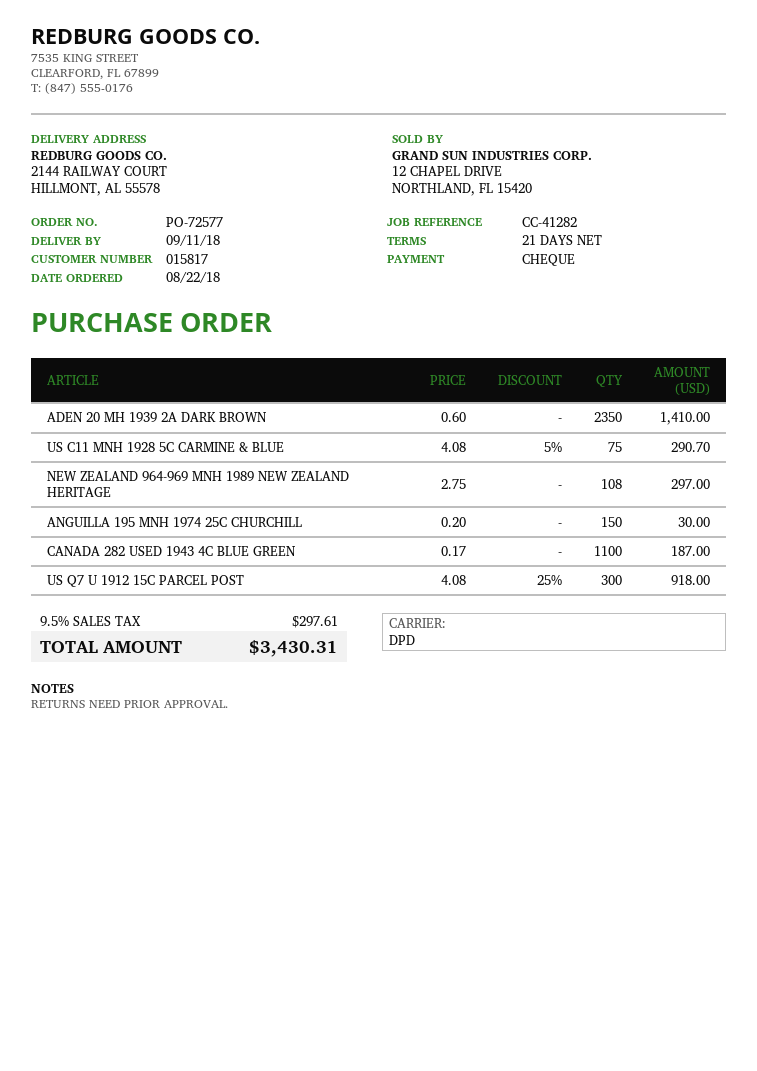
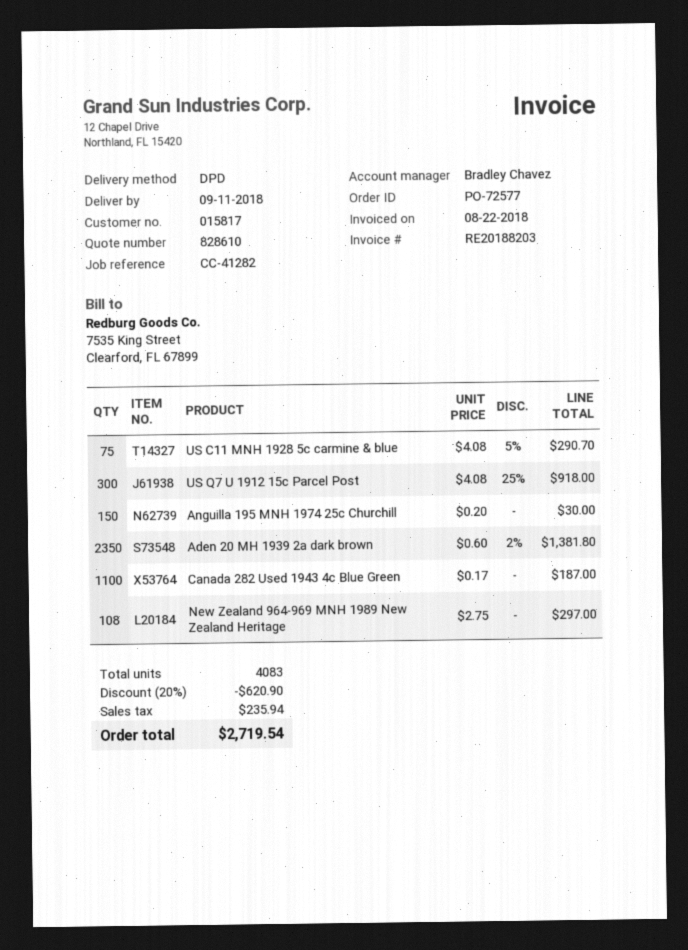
ADEN 20 MH 1939 2A DARK BROWN: 2350 x 0.60 = 1410.00 -> 2350 x 0.60 - 2% = 1381.80
discount: none -> 20% = 620.90
tax: 297.61 -> 235.94
total: 3430.31 -> 2719.54

